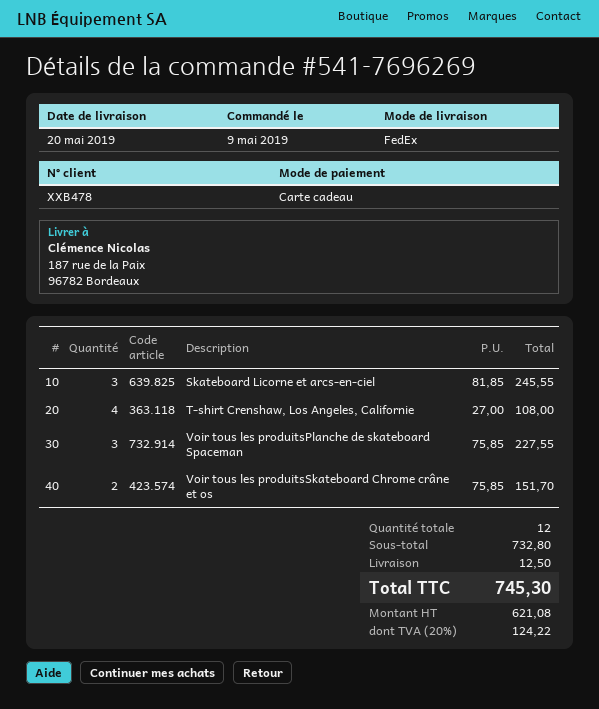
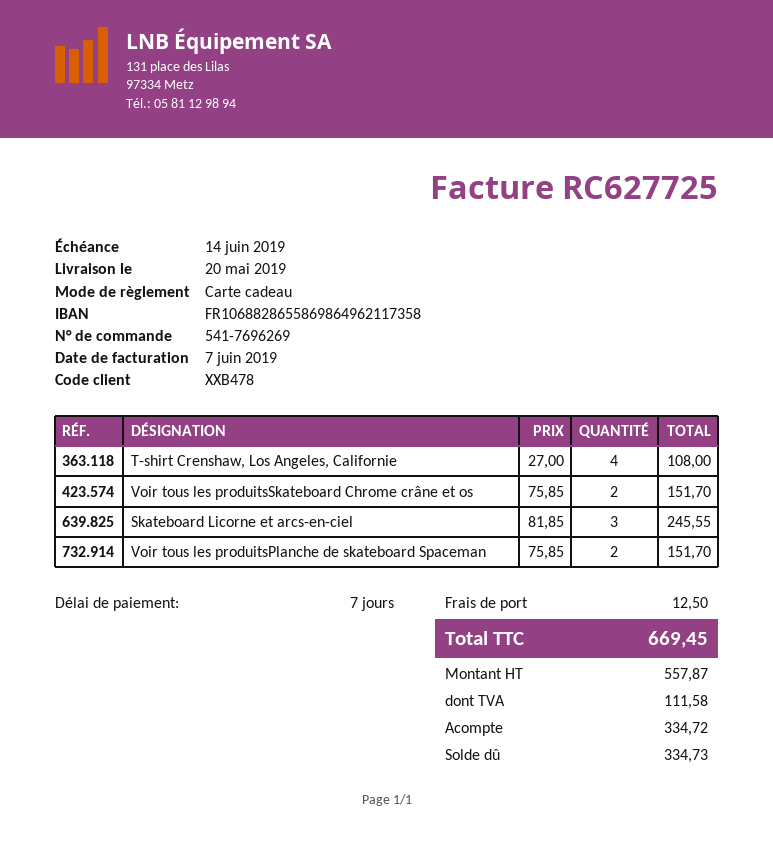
Voir tous les produitsPlanche de skateboard Spaceman: 3 x 75.85 = 227.55 -> 2 x 75.85 = 151.70
net: 621.08 -> 557.87
tax: 124.22 -> 111.58
total: 745.30 -> 669.45

